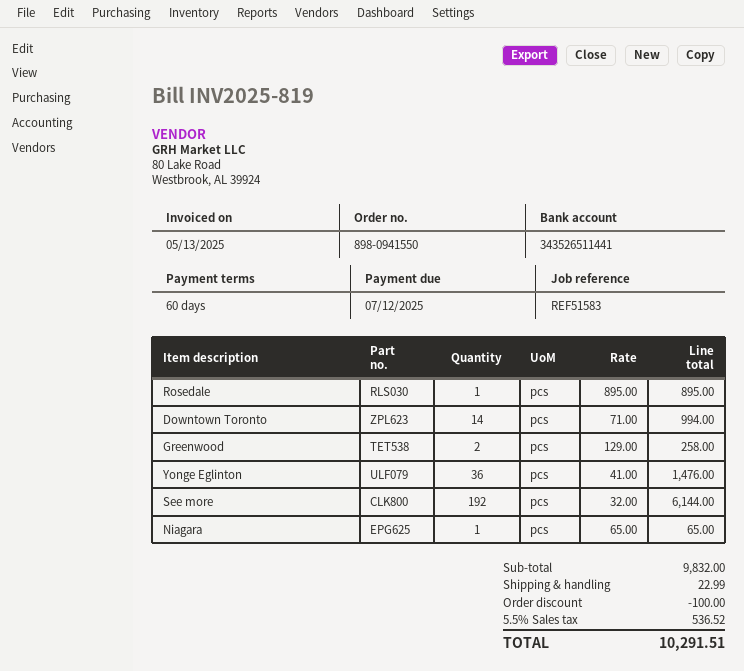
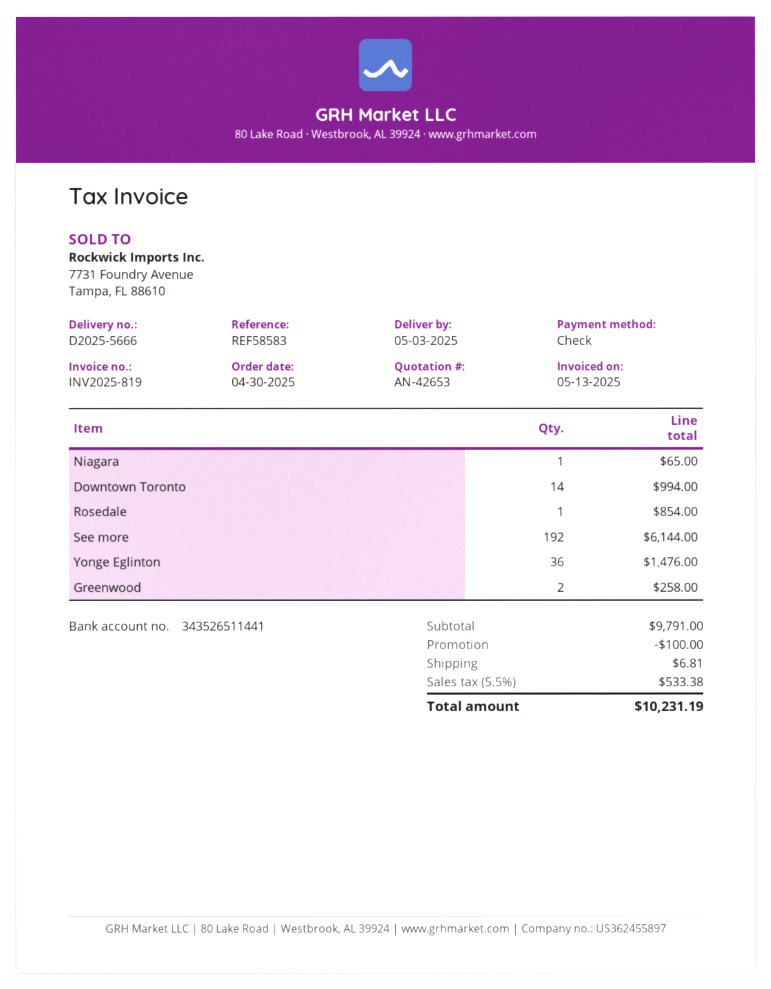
reference: REF51583 -> REF58583
Rosedale: 1 for 895.00 -> 1 for 854.00
subtotal: 9832.00 -> 9791.00
shipping: 22.99 -> 6.81
tax: 5.5% = 536.52 -> 5.5% = 533.38
total: 10291.51 -> 10231.19

